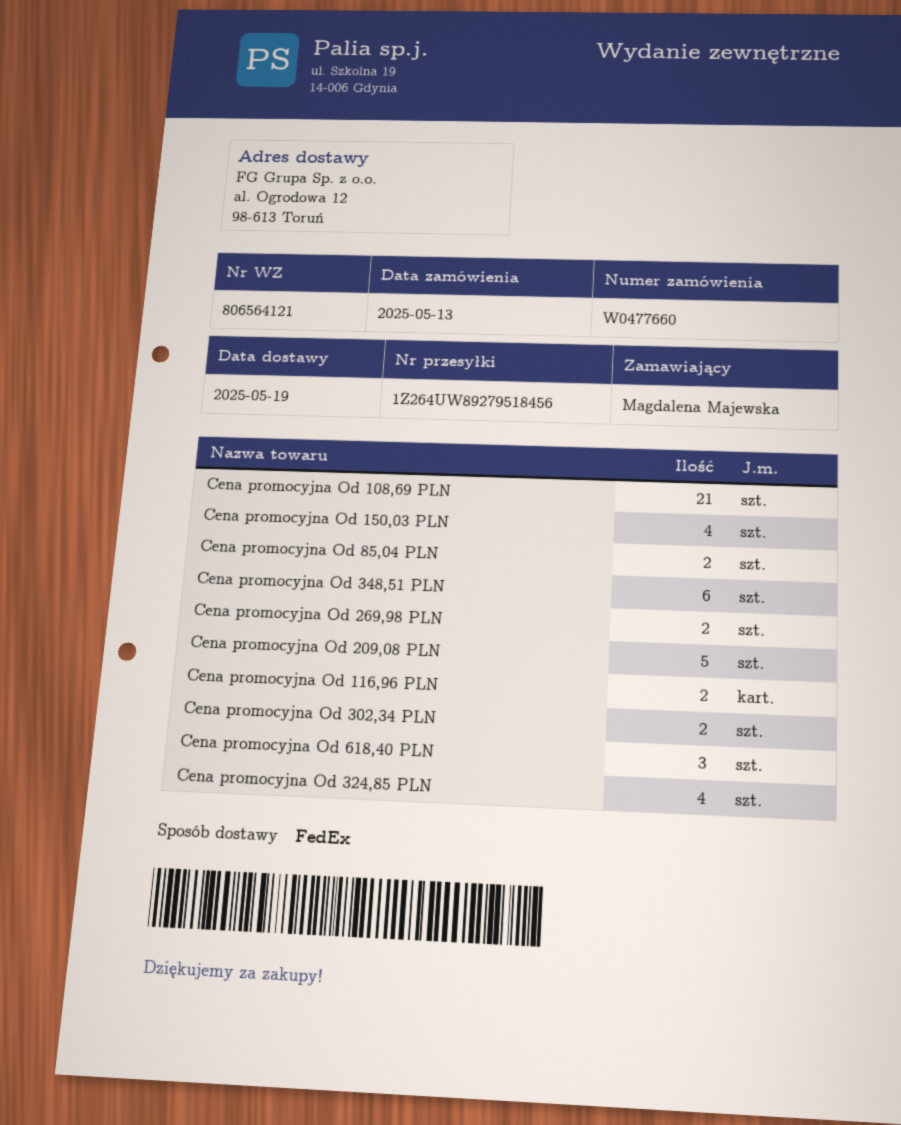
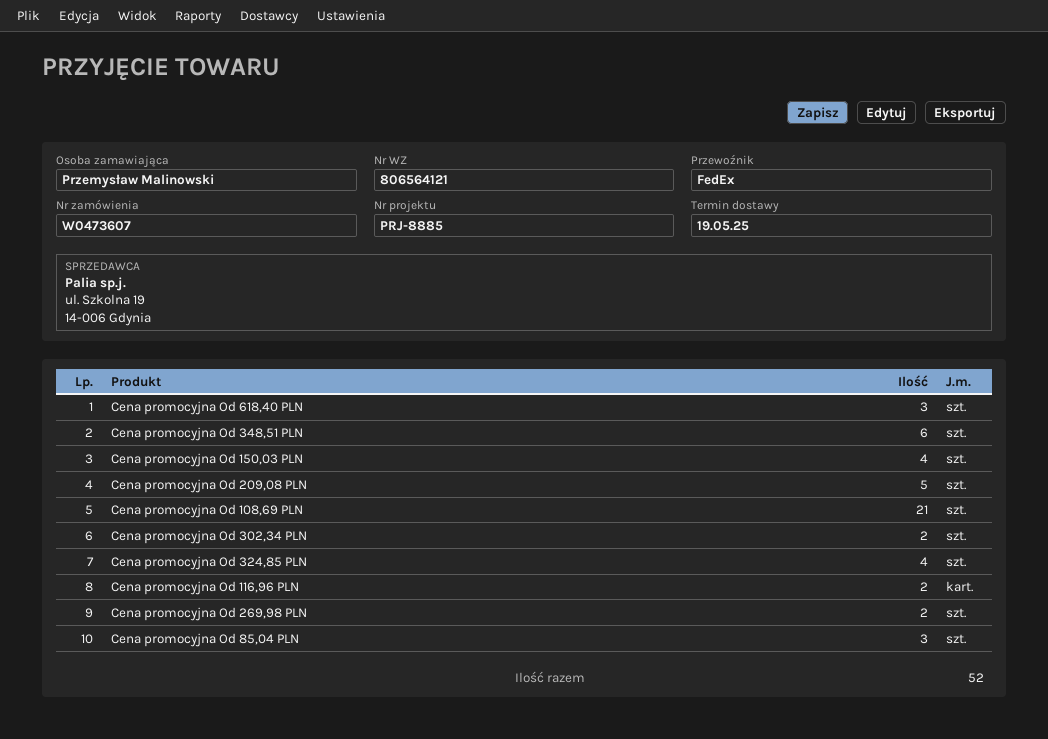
order number: W0477660 -> W0473607
ordered by: Magdalena Majewska -> Przemysław Malinowski
Cena promocyjna Od 85,04 PLN: 2 -> 3

